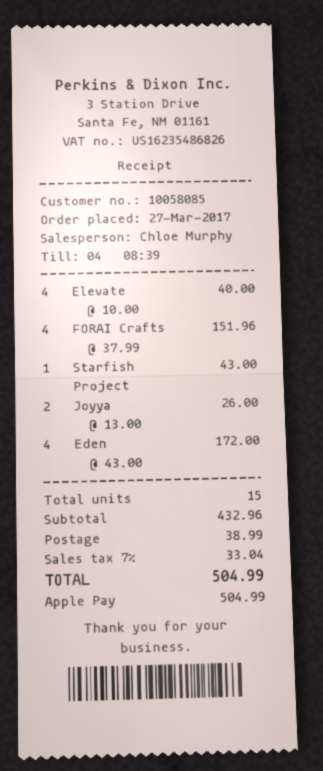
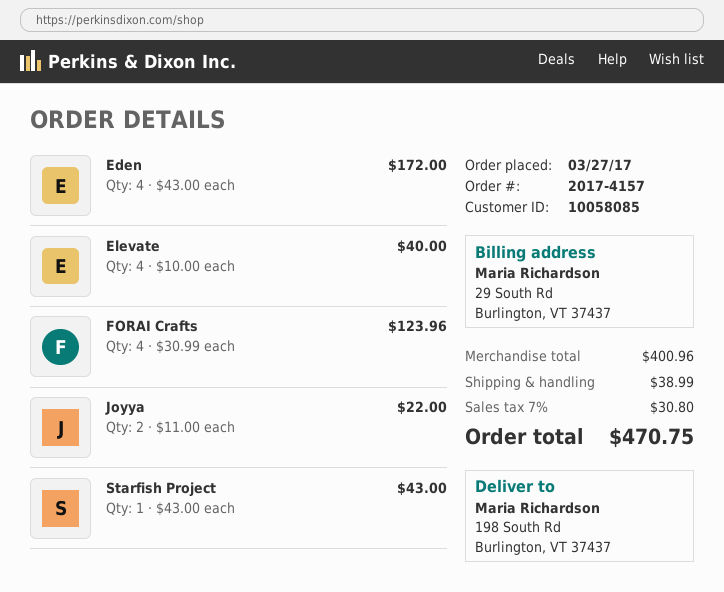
FORAI Crafts: 4 x 37.99 = 151.96 -> 4 x 30.99 = 123.96
Joyya: 2 x 13.00 = 26.00 -> 2 x 11.00 = 22.00
subtotal: 432.96 -> 400.96
tax: 7% = 33.04 -> 7% = 30.80
total: 504.99 -> 470.75

